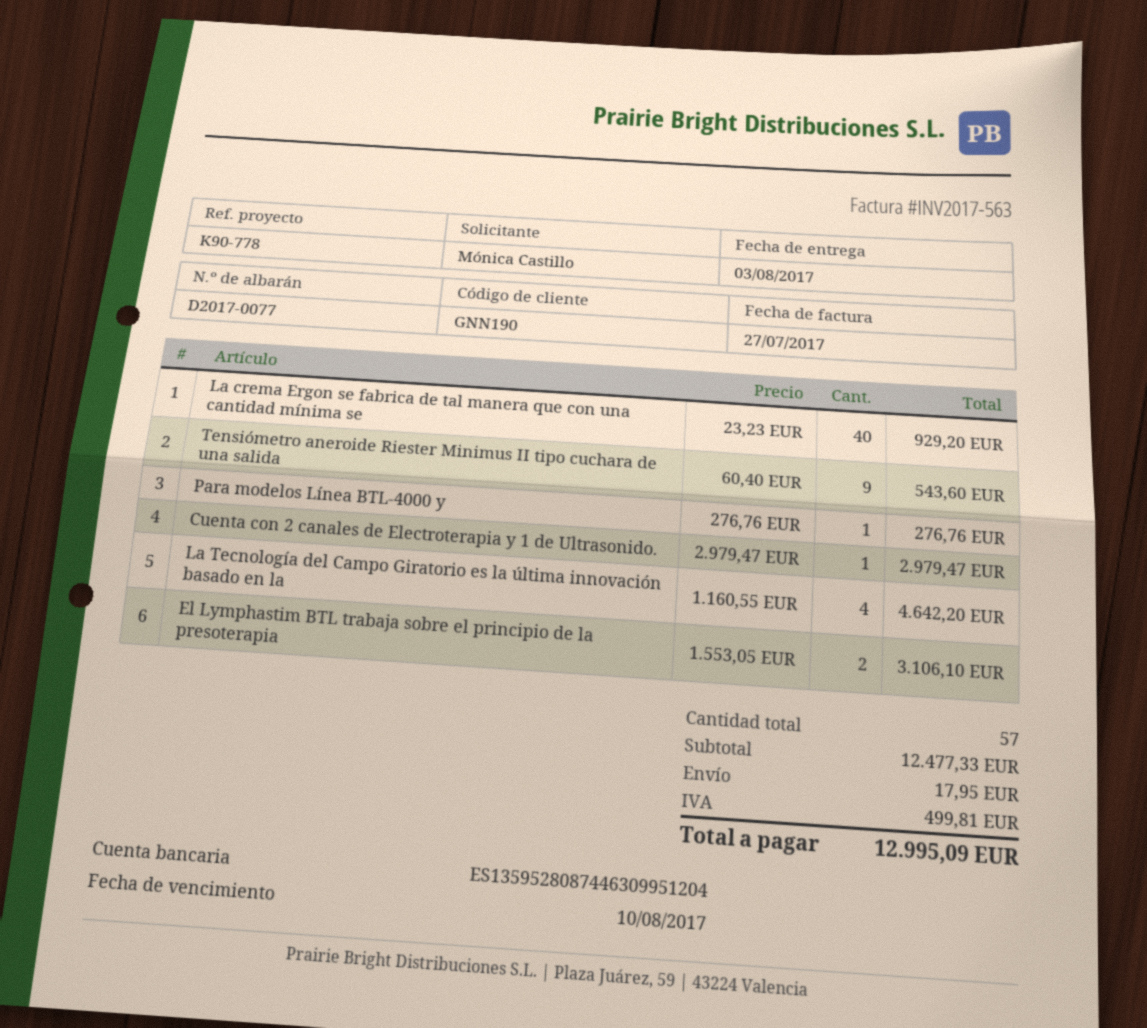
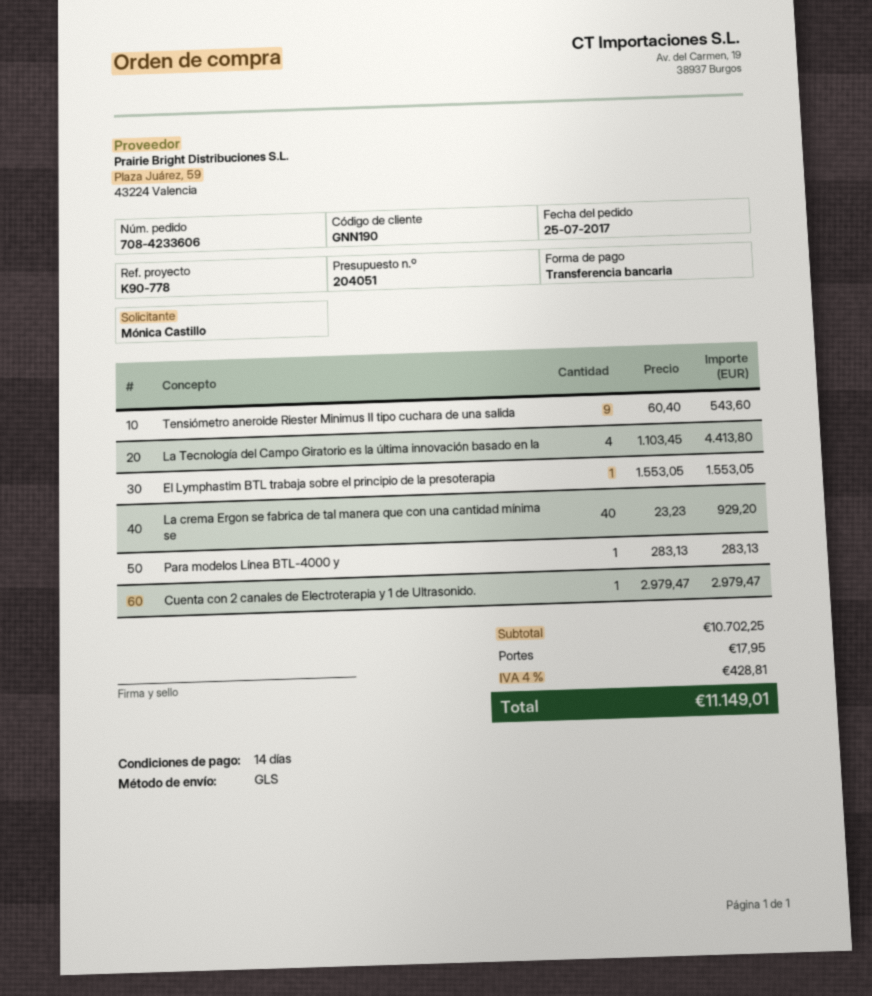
Para modelos Línea BTL-4000 y: 1 x 276.76 = 276.76 -> 1 x 283.13 = 283.13
La Tecnología del Campo Giratorio es la última innovación basado en la: 4 x 1160.55 = 4642.20 -> 4 x 1103.45 = 4413.80
El Lymphastim BTL trabaja sobre el principio de la presoterapia: 2 x 1553.05 = 3106.10 -> 1 x 1553.05 = 1553.05
subtotal: 12477.33 -> 10702.25
tax: 499.81 -> 428.81
total: 12995.09 -> 11149.01

